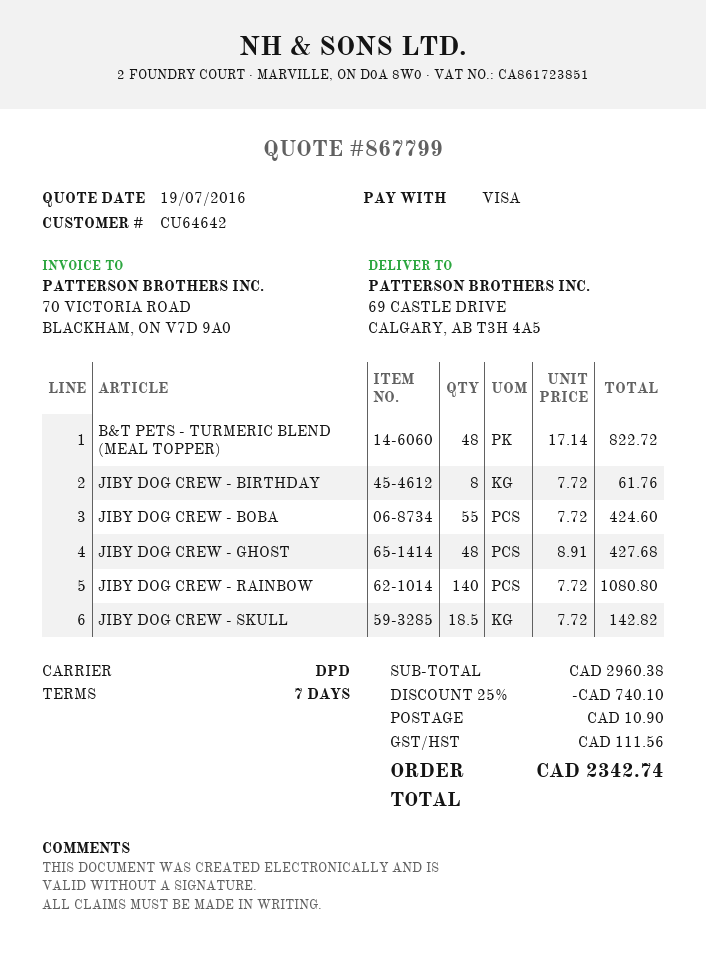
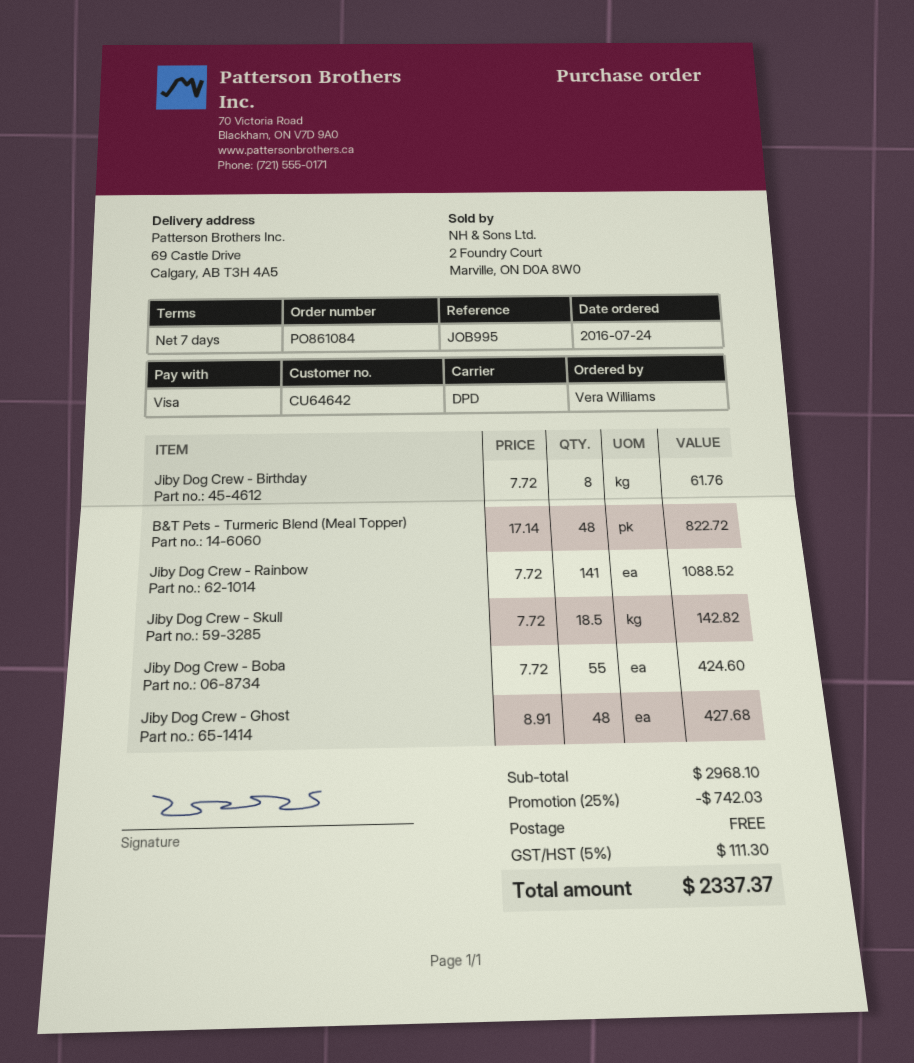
JIBY DOG CREW - RAINBOW: 140 x 7.72 = 1080.80 -> 141 x 7.72 = 1088.52
subtotal: 2960.38 -> 2968.10
discount: 25% = 740.10 -> 25% = 742.03
shipping: 10.90 -> 0.00
tax: 111.56 -> 111.30
total: 2342.74 -> 2337.37

